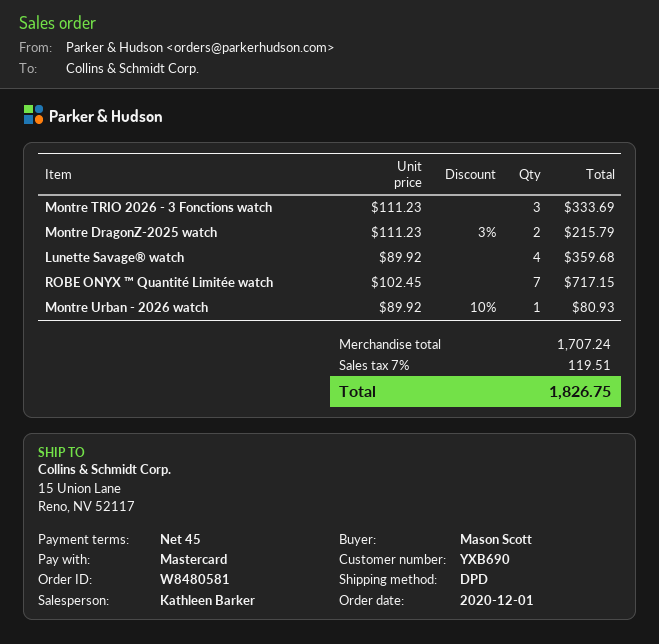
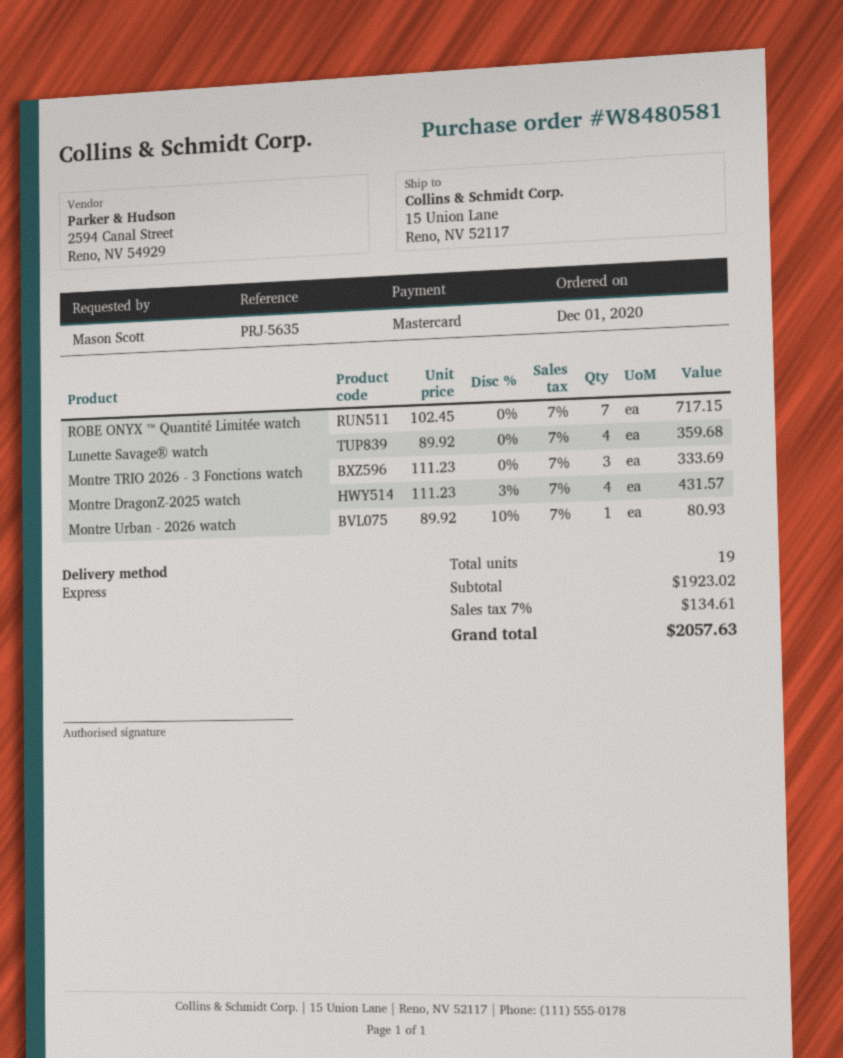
shipping method: DPD -> express
Montre DragonZ-2025 watch: 2 x 111.23 - 3% = 215.79 -> 4 x 111.23 - 3% = 431.57
subtotal: 1707.24 -> 1923.02
tax: 7% = 119.51 -> 7% = 134.61
total: 1826.75 -> 2057.63

